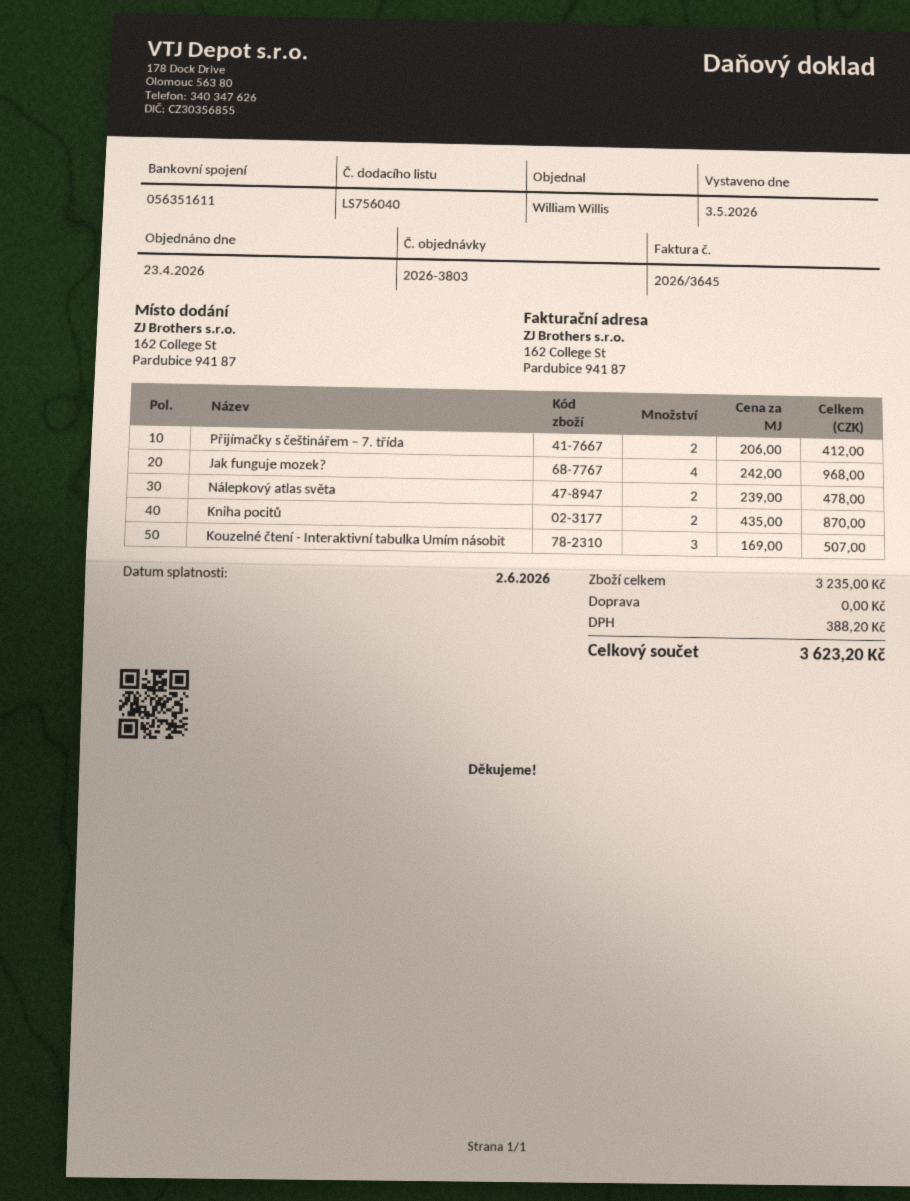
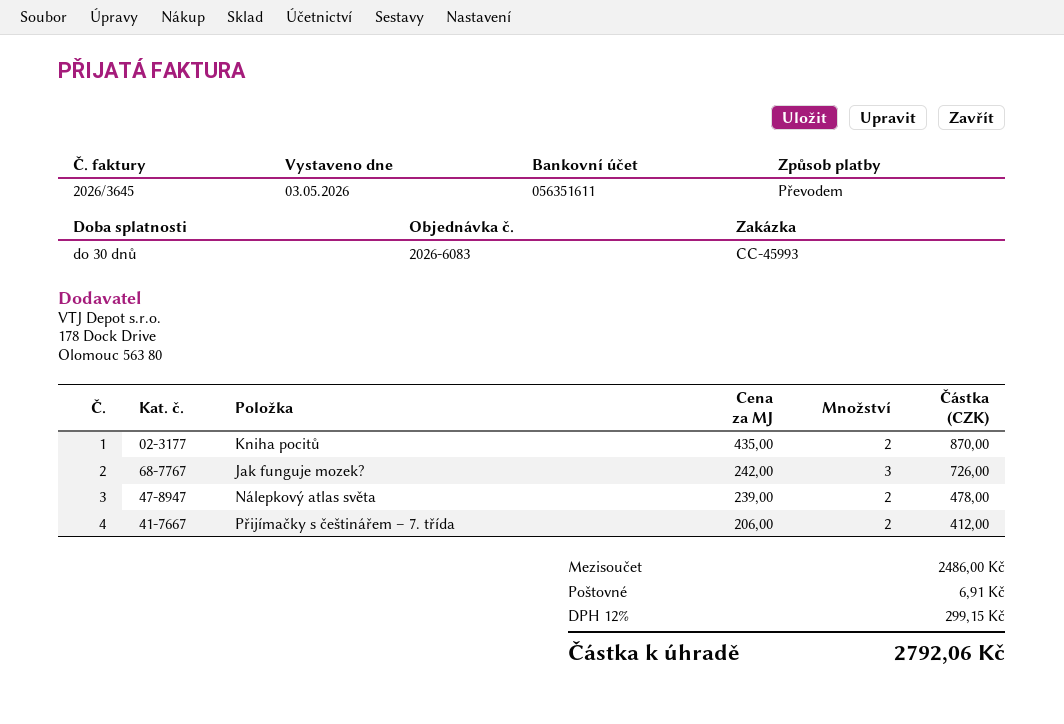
order number: 2026-3803 -> 2026-6083
Jak funguje mozek?: 4 x 242.00 = 968.00 -> 3 x 242.00 = 726.00
Kouzelné čtení - Interaktivní tabulka Umím násobit: 3 x 169.00 = 507.00 -> none
subtotal: 3235.00 -> 2486.00
shipping: 0.00 -> 6.91
tax: 388.20 -> 299.15
total: 3623.20 -> 2792.06

